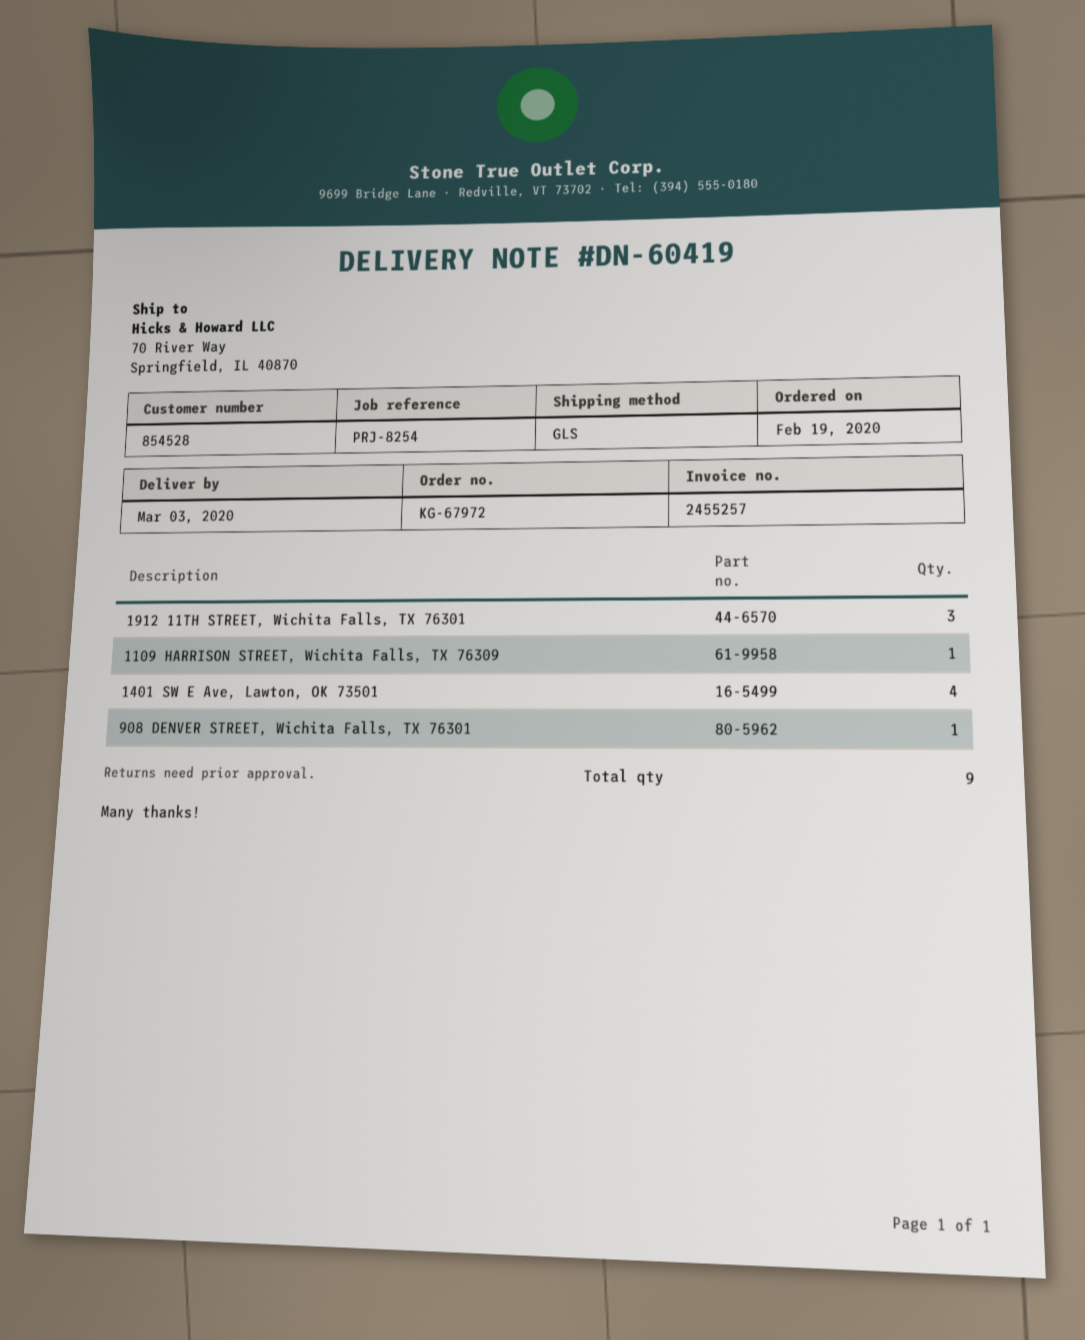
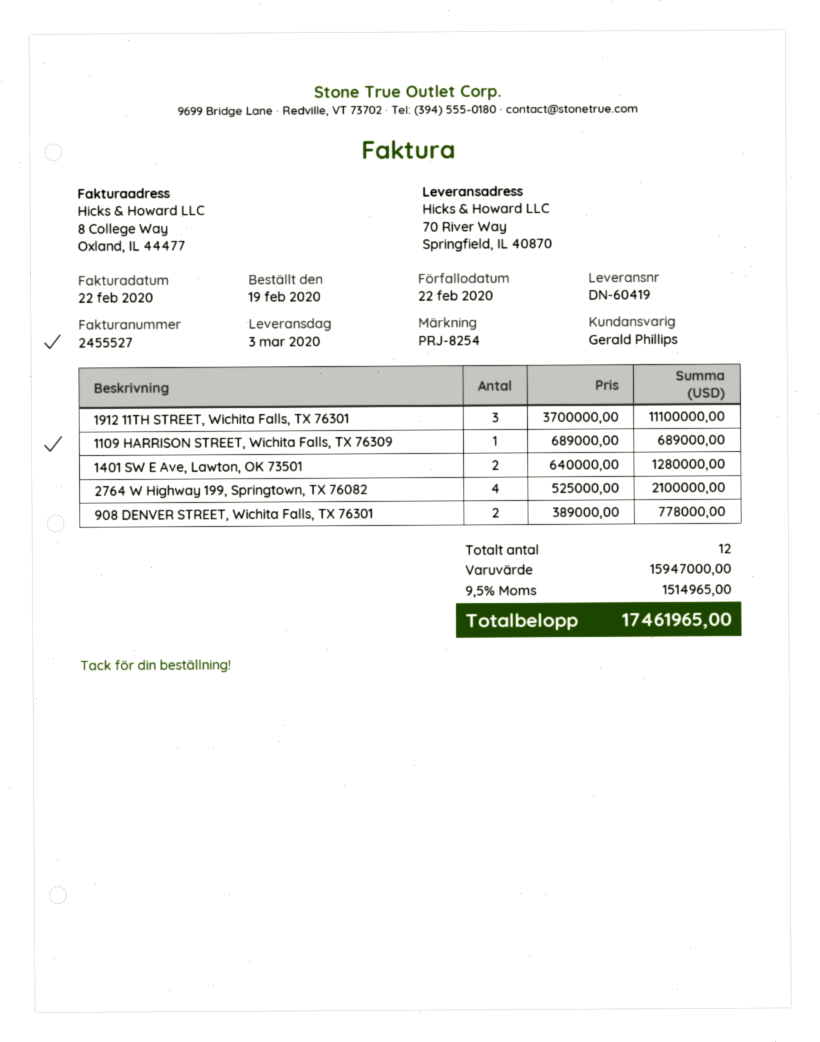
invoice number: 2455257 -> 2455527
1401 SW E Ave, Lawton, OK 73501: 4 -> 2
908 DENVER STREET, Wichita Falls, TX 76301: 1 -> 2
2764 W Highway 199, Springtown, TX 76082: none -> 4
total quantity: 9 -> 12

